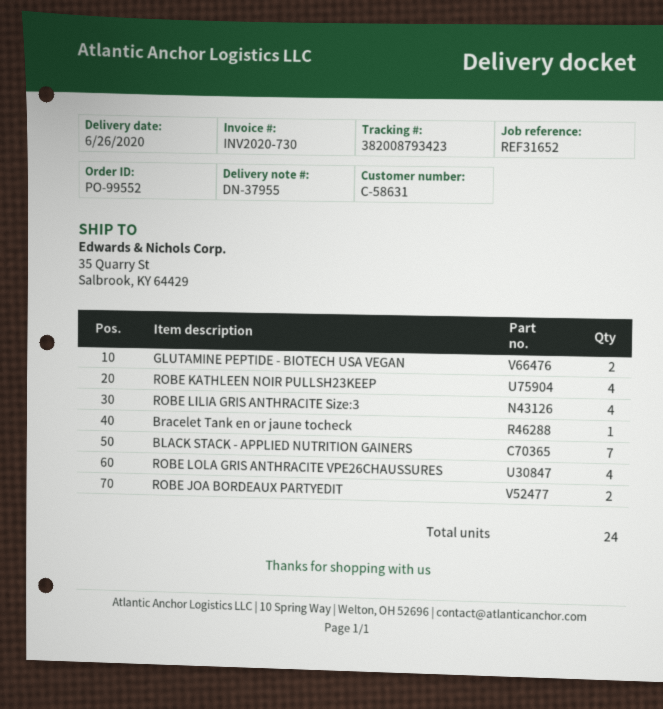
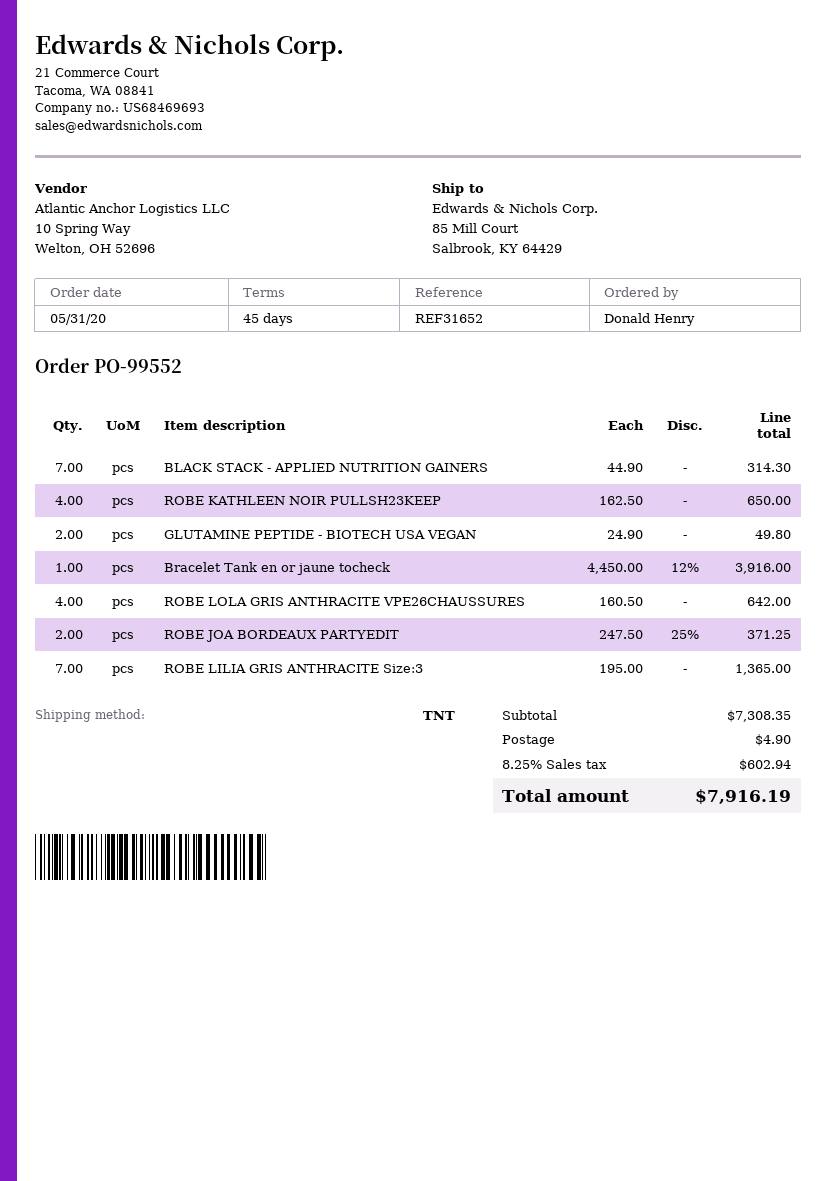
ship to: 35 Quarry St, Salbrook, KY 64429 -> 85 Mill Court, Salbrook, KY 64429
ROBE LILIA GRIS ANTHRACITE Size:3: 4 -> 7

